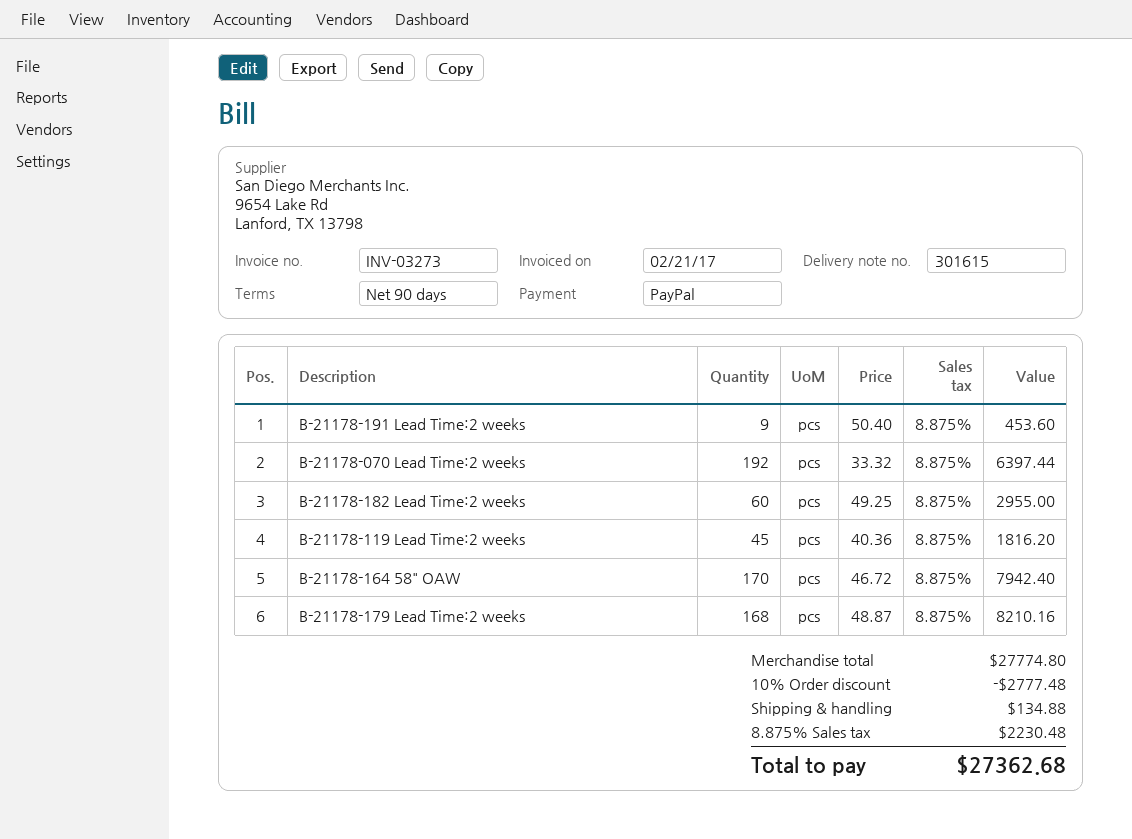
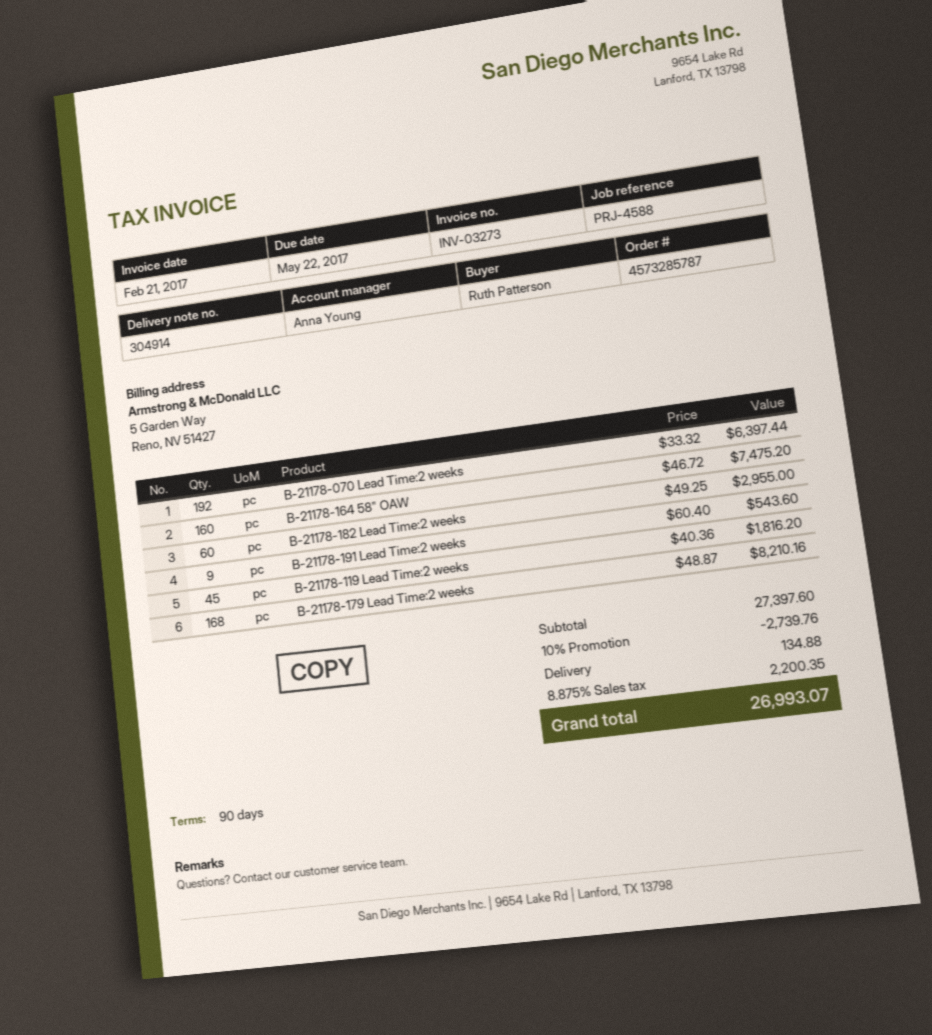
delivery note number: 301615 -> 304914
B-21178-191 Lead Time:2 weeks: 9 x 50.40 = 453.60 -> 9 x 60.40 = 543.60
B-21178-164 58" OAW: 170 x 46.72 = 7942.40 -> 160 x 46.72 = 7475.20
subtotal: 27774.80 -> 27397.60
discount: 10% = 2777.48 -> 10% = 2739.76
tax: 8.875% = 2230.48 -> 8.875% = 2200.35
total: 27362.68 -> 26993.07

